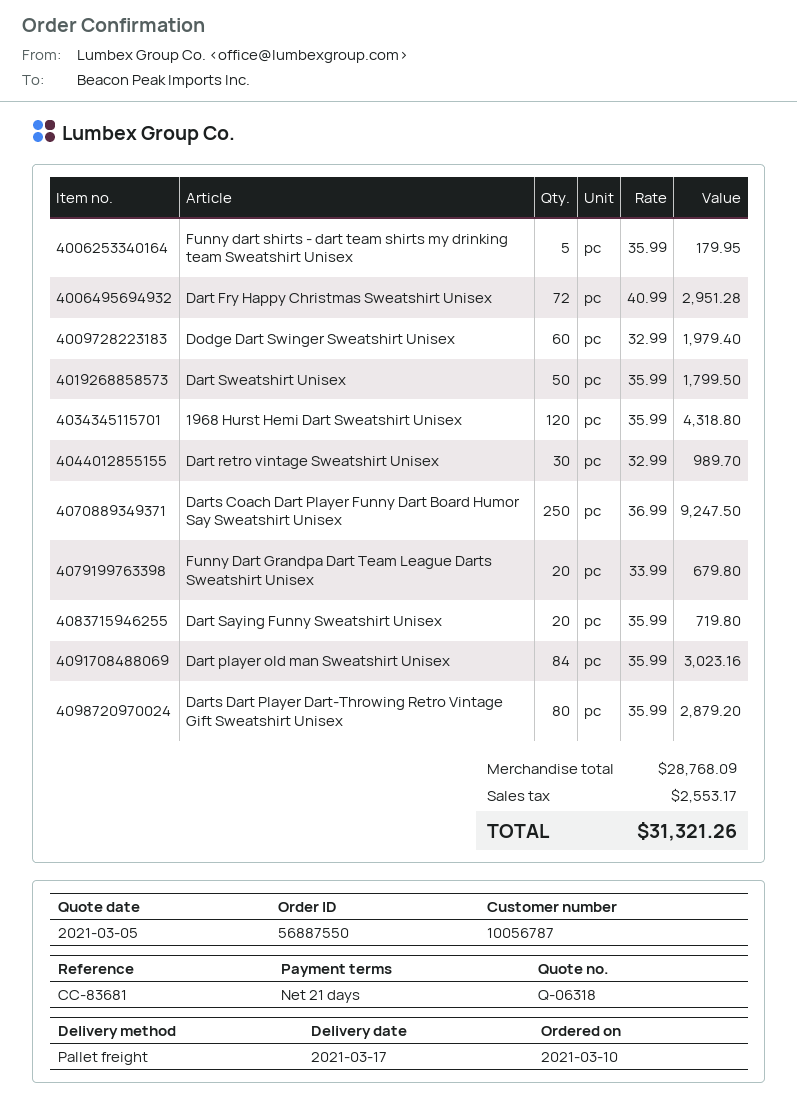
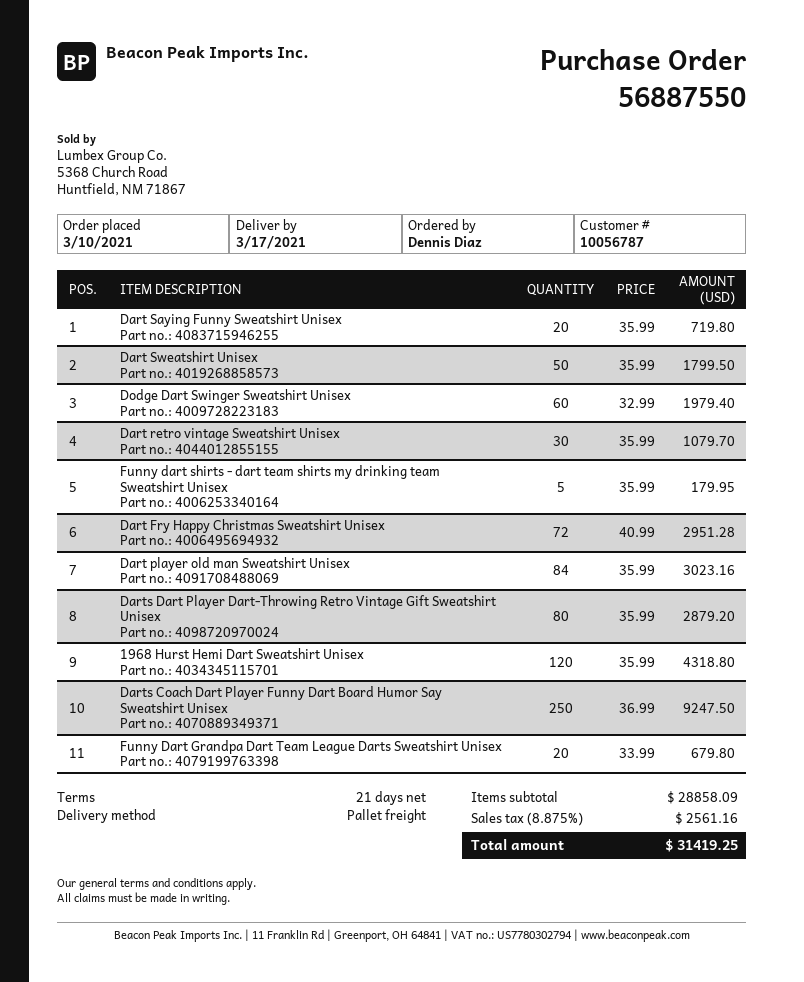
Dart retro vintage Sweatshirt Unisex: 30 x 32.99 = 989.70 -> 30 x 35.99 = 1079.70
subtotal: 28768.09 -> 28858.09
tax: 2553.17 -> 2561.16
total: 31321.26 -> 31419.25

